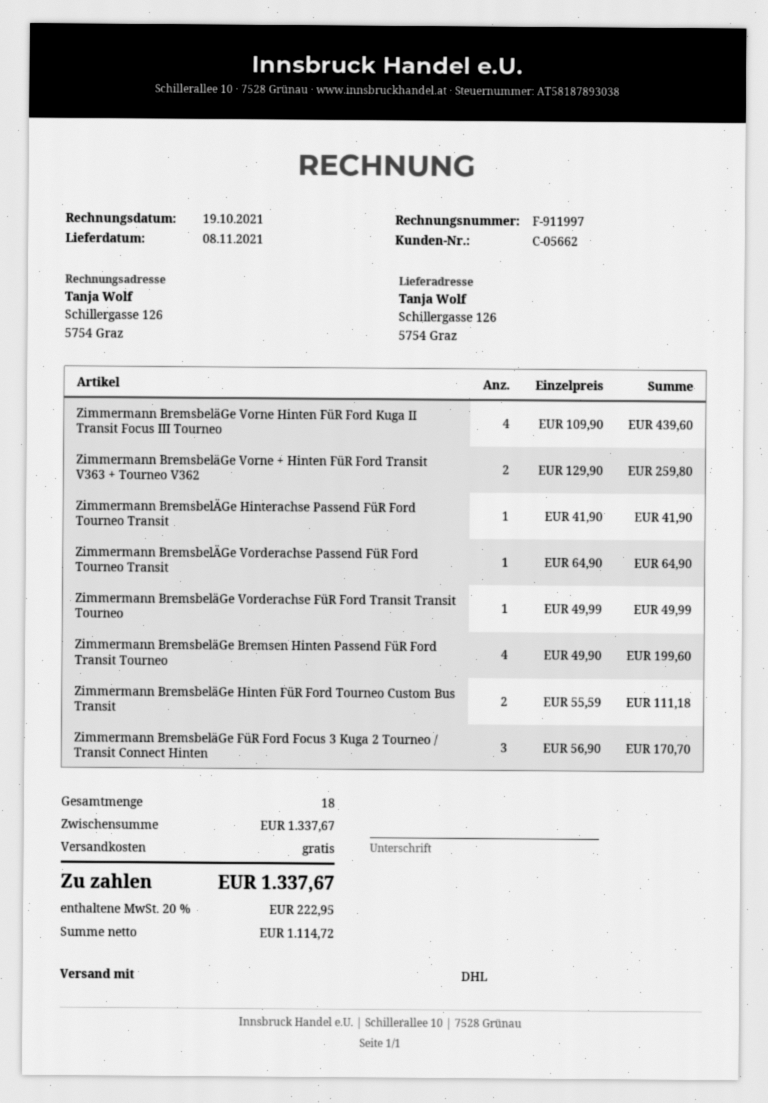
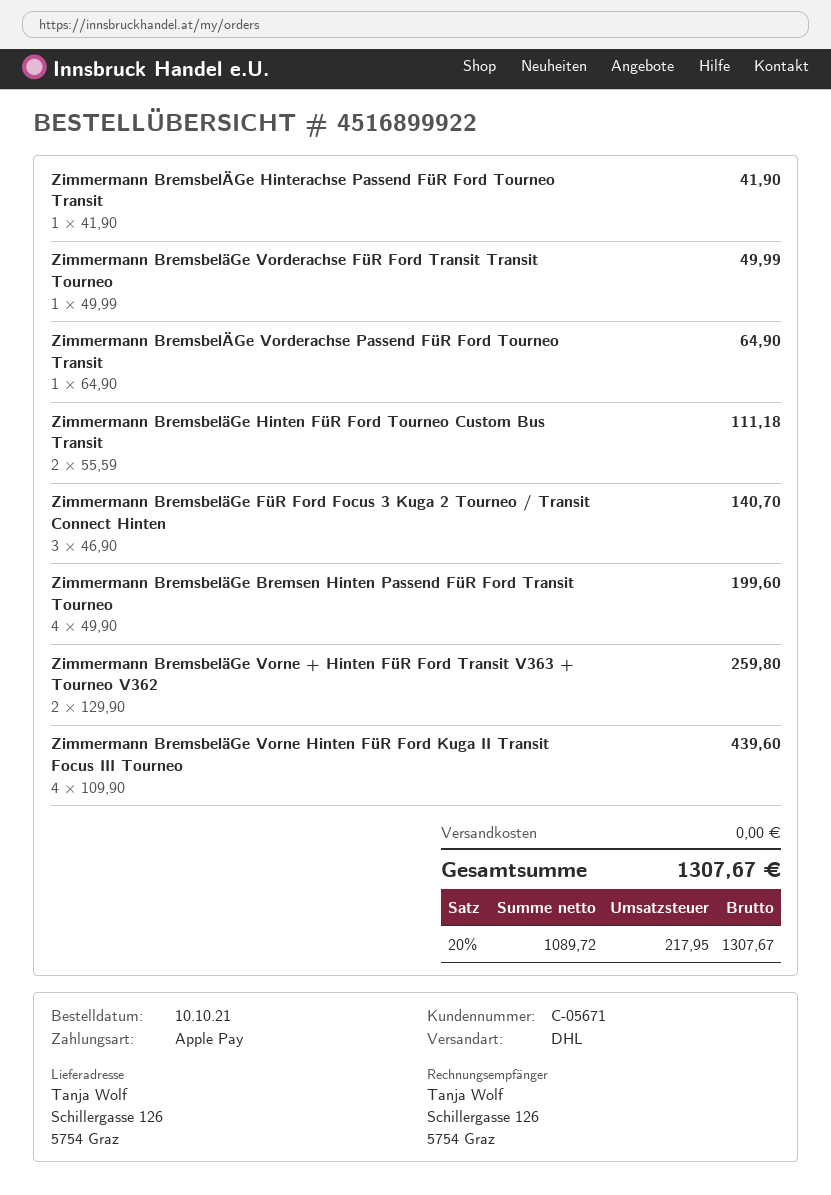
customer number: C-05662 -> C-05671
Zimmermann BremsbeläGe FüR Ford Focus 3 Kuga 2 Tourneo / Transit Connect Hinten: 3 x 56.90 = 170.70 -> 3 x 46.90 = 140.70
net: 1114.72 -> 1089.72
tax: 20% = 222.95 -> 20% = 217.95
total: 1337.67 -> 1307.67

